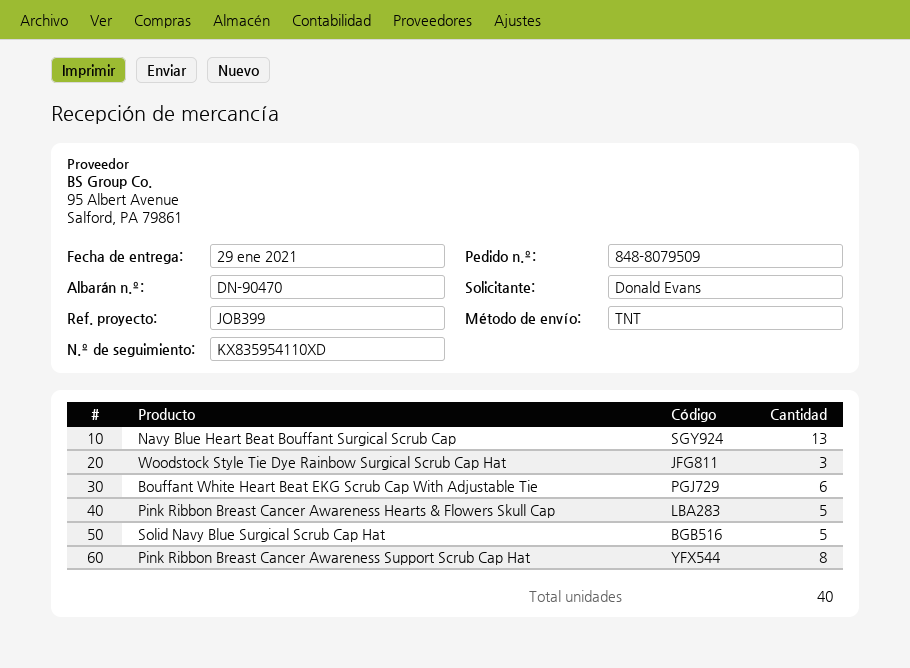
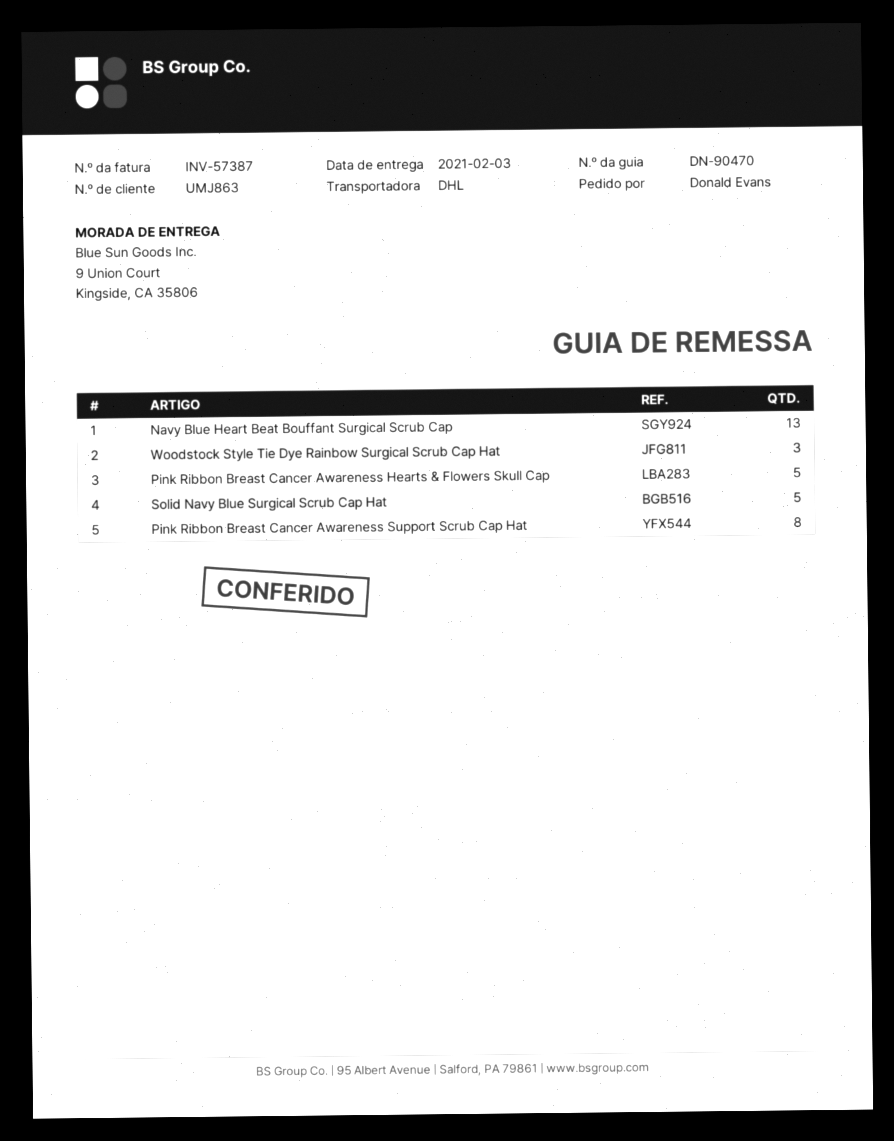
delivery date: 2021-01-29 -> 2021-02-03
shipping method: TNT -> DHL
Bouffant White Heart Beat EKG Scrub Cap With Adjustable Tie: 6 -> none

